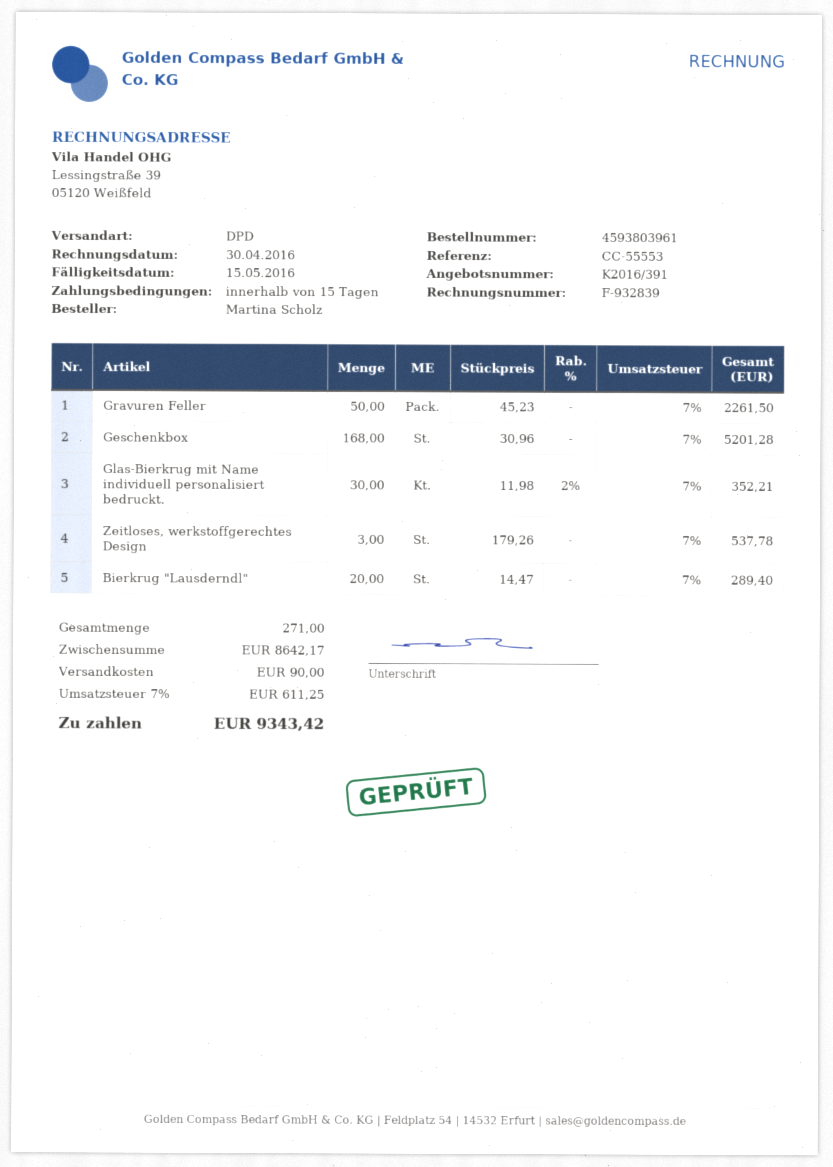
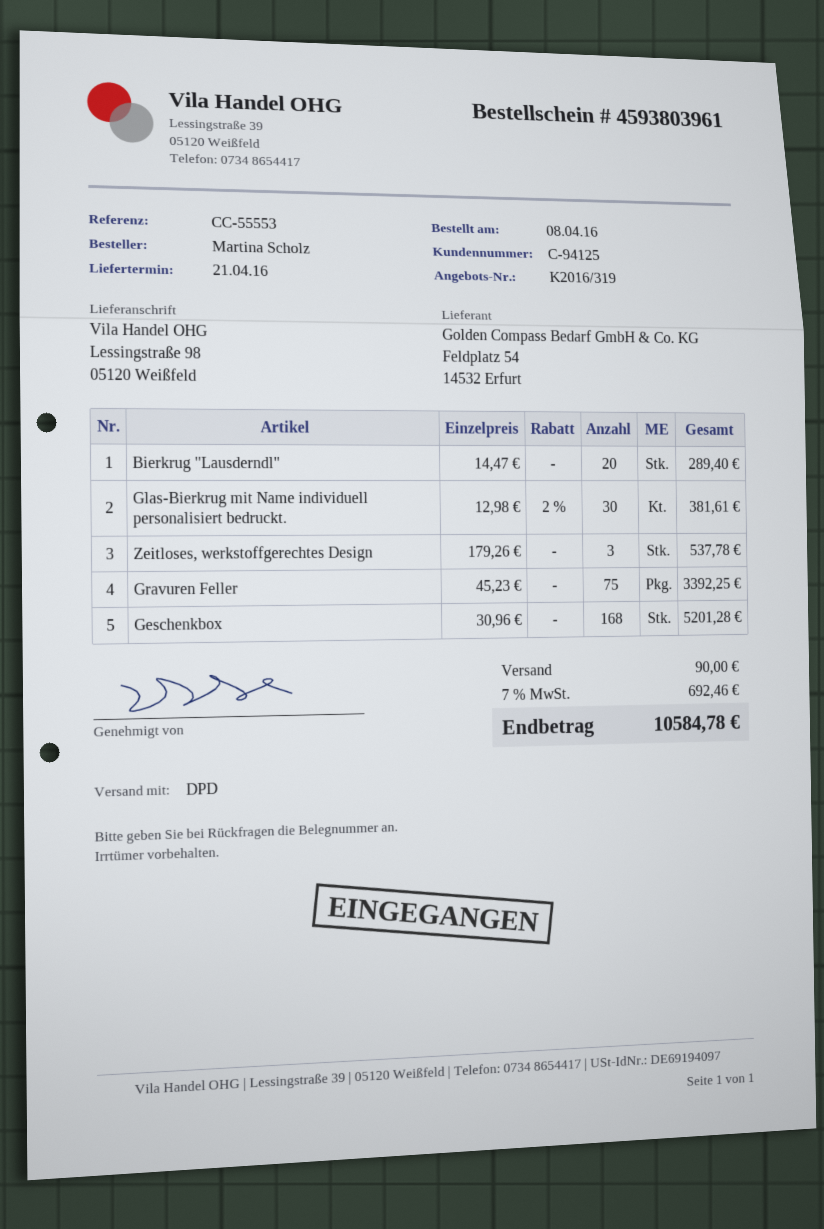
quote number: K2016/391 -> K2016/319
Gravuren Feller: 50 x 45.23 = 2261.50 -> 75 x 45.23 = 3392.25
Glas-Bierkrug mit Name individuell personalisiert bedruckt.: 30 x 11.98 - 2% = 352.21 -> 30 x 12.98 - 2% = 381.61
tax: 7% = 611.25 -> 7% = 692.46
total: 9343.42 -> 10584.78

